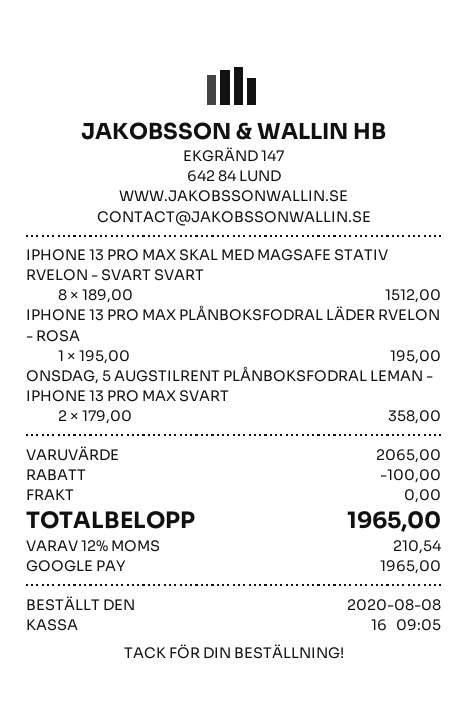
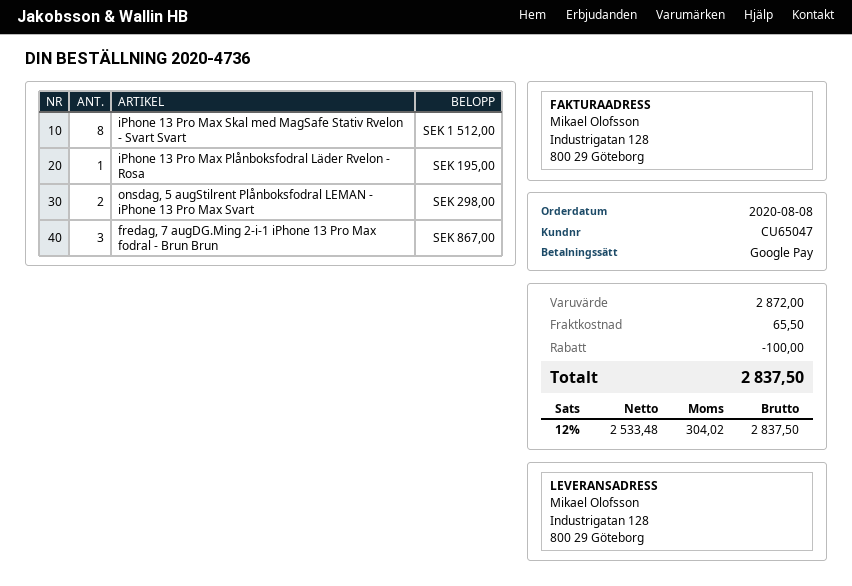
ONSDAG, 5 AUGSTILRENT PLÅNBOKSFODRAL LEMAN - IPHONE 13 PRO MAX SVART: 2 for 358.00 -> 2 for 298.00
fredag, 7 augDG.Ming 2-i-1 iPhone 13 Pro Max fodral - Brun Brun: none -> 3 for 867.00
subtotal: 2065.00 -> 2872.00
shipping: 0.00 -> 65.50
tax: 12% = 210.54 -> 12% = 304.02
total: 1965.00 -> 2837.50

